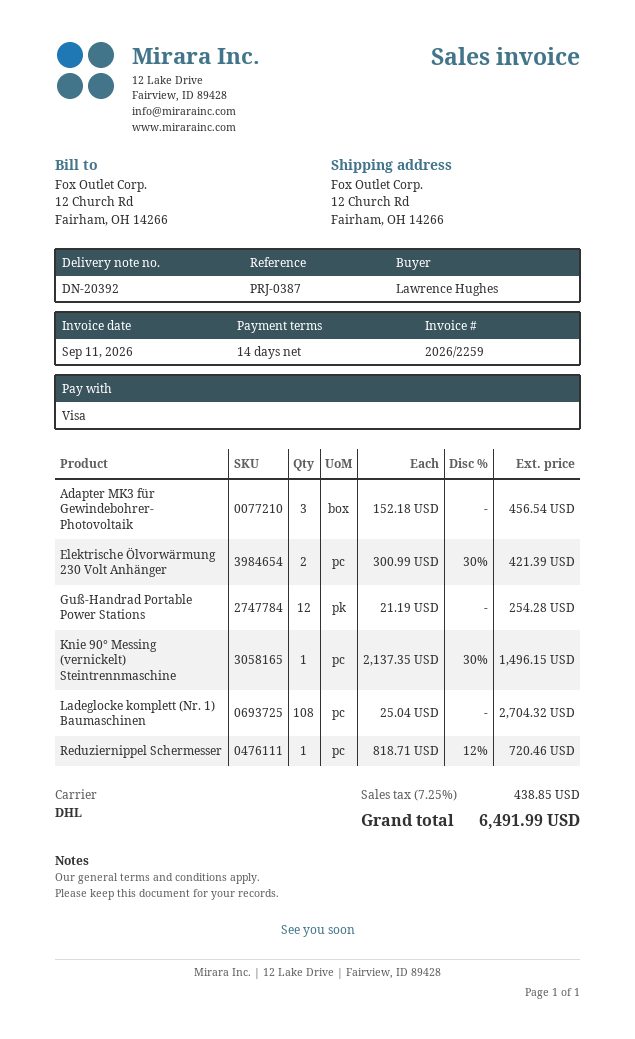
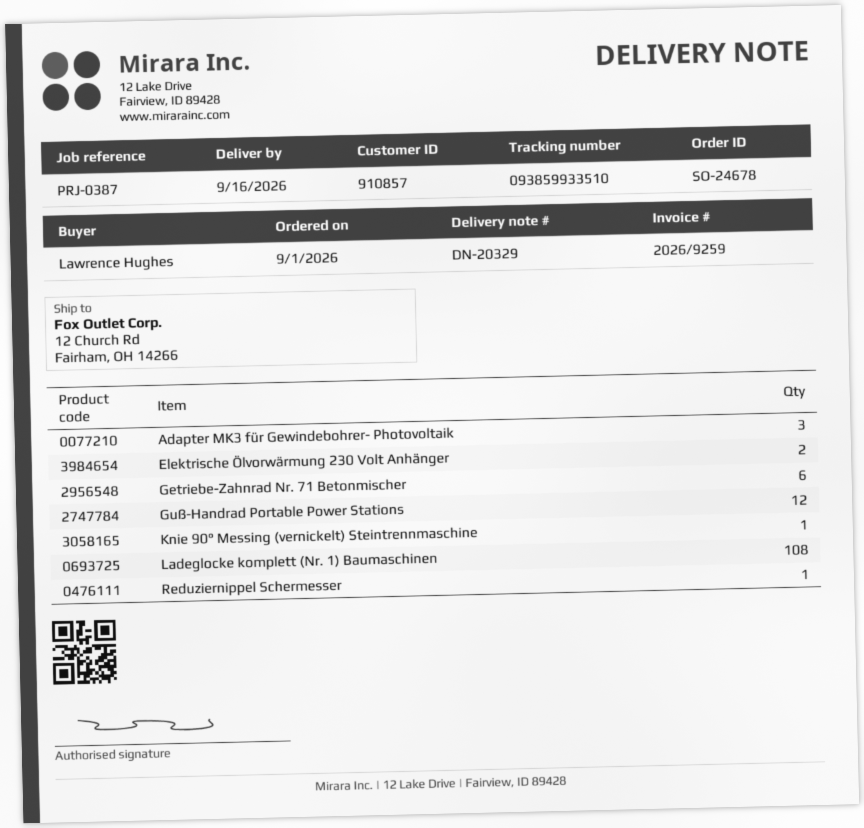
delivery note number: DN-20392 -> DN-20329
invoice number: 2026/2259 -> 2026/9259
Getriebe-Zahnrad Nr. 71 Betonmischer: none -> 6

